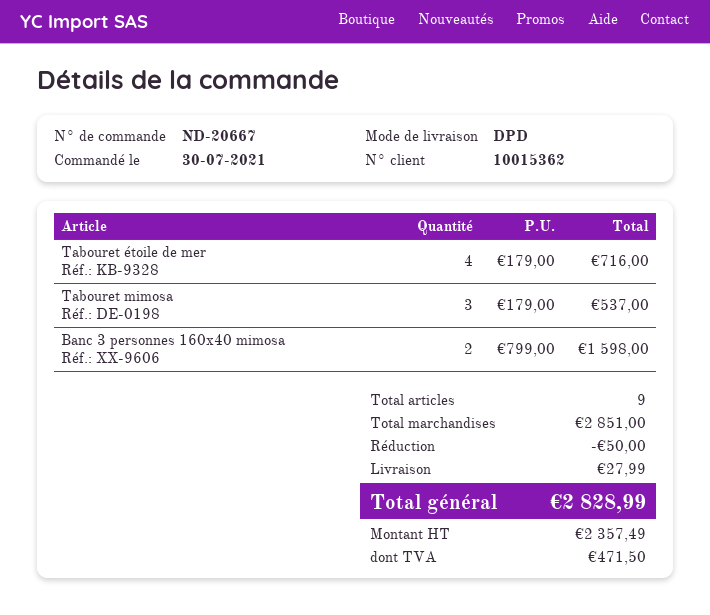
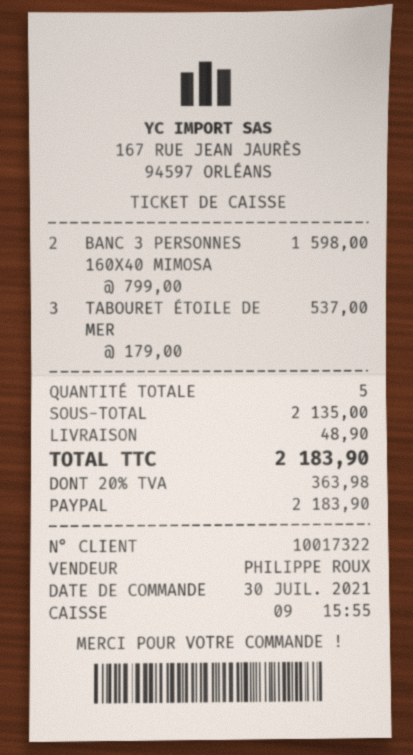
customer number: 10015362 -> 10017322
Tabouret étoile de mer: 4 x 179.00 = 716.00 -> 3 x 179.00 = 537.00
Tabouret mimosa: 3 x 179.00 = 537.00 -> none
total quantity: 9 -> 5
subtotal: 2851.00 -> 2135.00
discount: 50.00 -> none
shipping: 27.99 -> 48.90
tax: 471.50 -> 363.98
total: 2828.99 -> 2183.90

